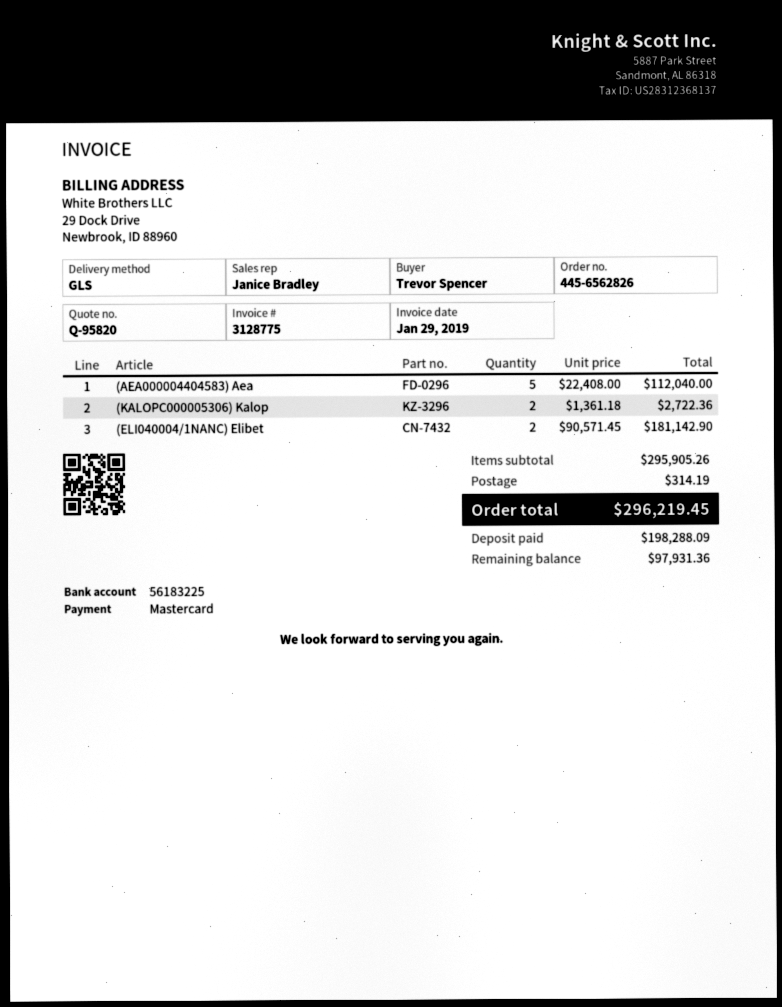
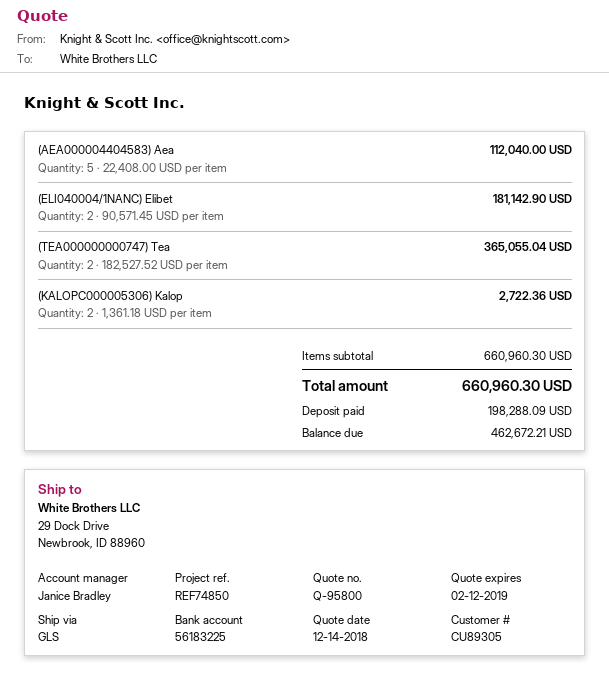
quote number: Q-95820 -> Q-95800
(TEA000000000747) Tea: none -> 2 x 182527.52 = 365055.04
subtotal: 295905.26 -> 660960.30
shipping: 314.19 -> none
total: 296219.45 -> 660960.30
balance: 97931.36 -> 462672.21

